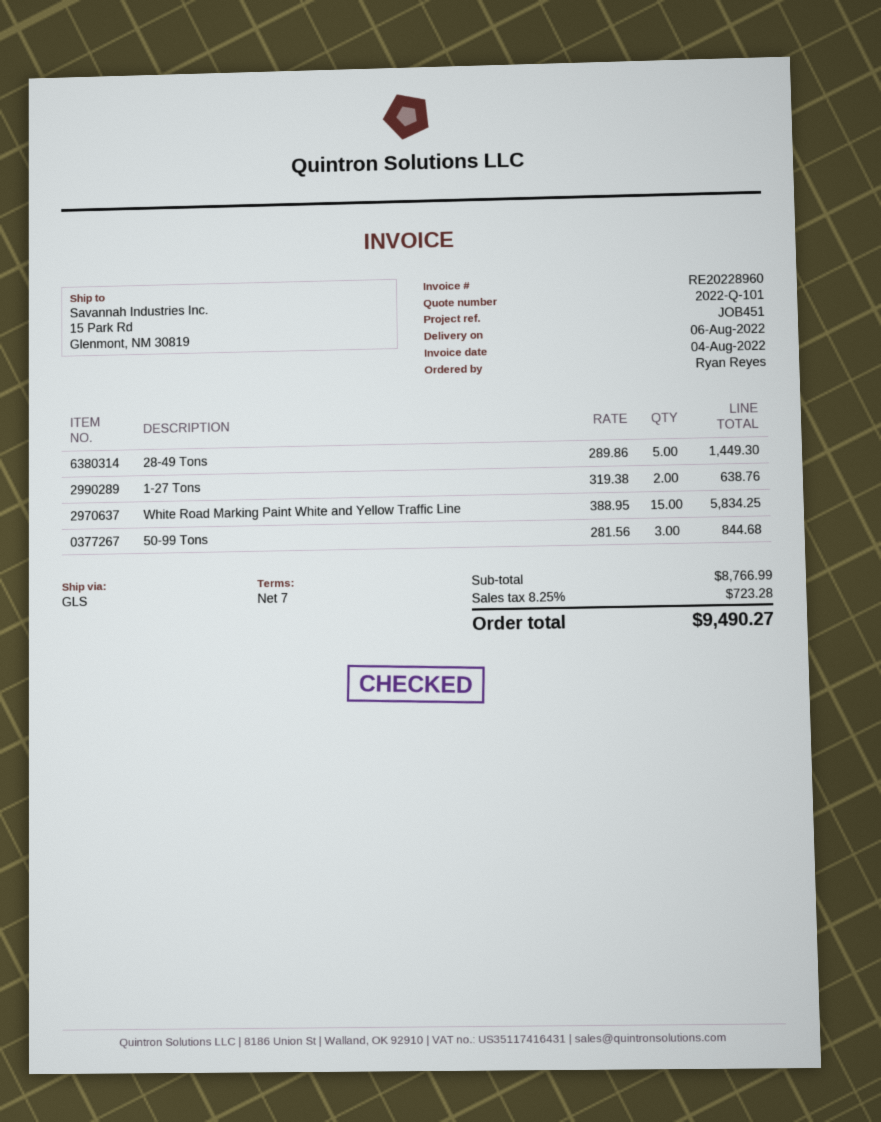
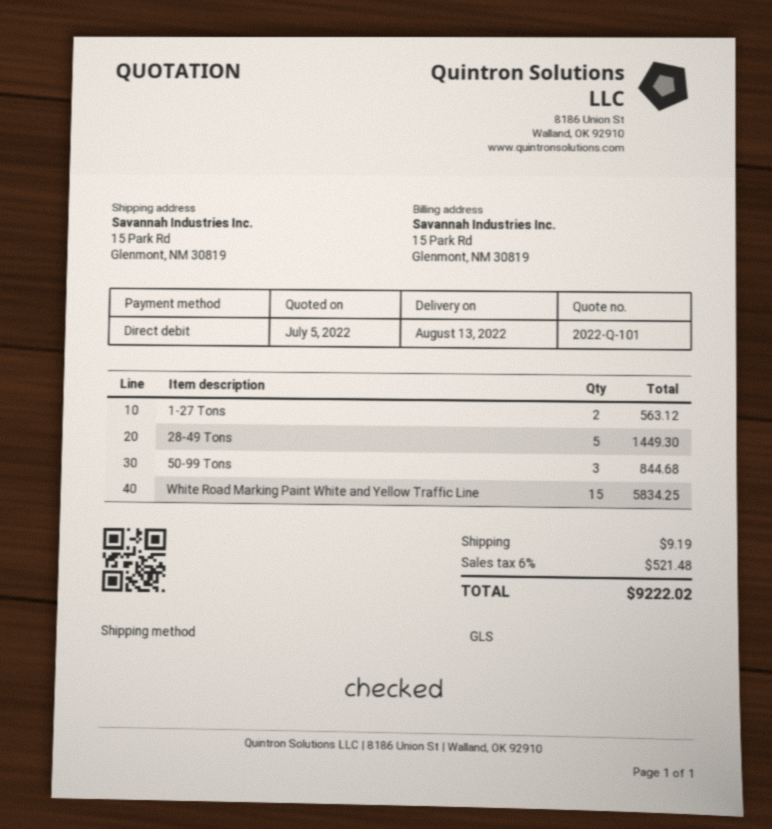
delivery date: 2022-08-06 -> 2022-08-13
1-27 Tons: 2 for 638.76 -> 2 for 563.12
shipping: none -> 9.19
tax: 8.25% = 723.28 -> 6% = 521.48
total: 9490.27 -> 9222.02

